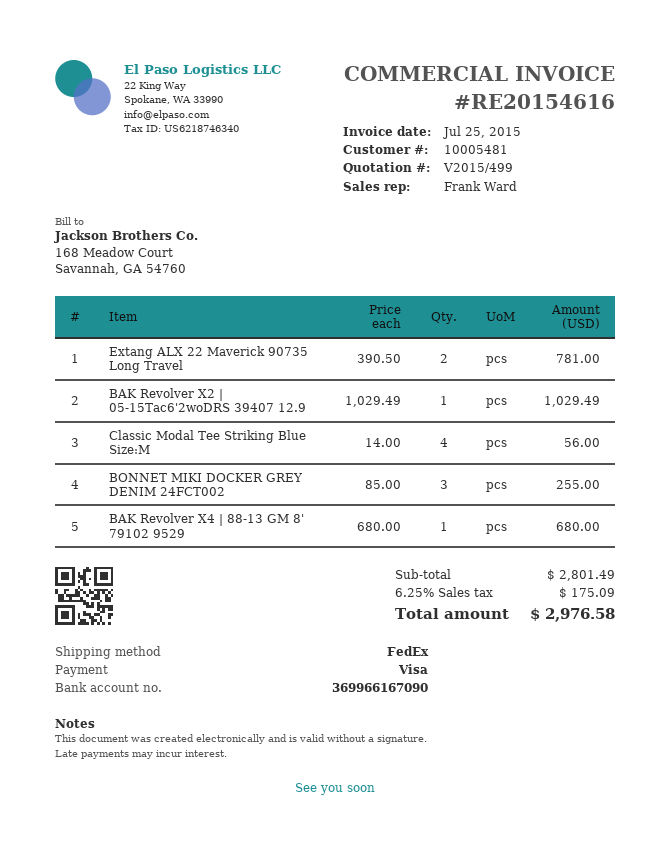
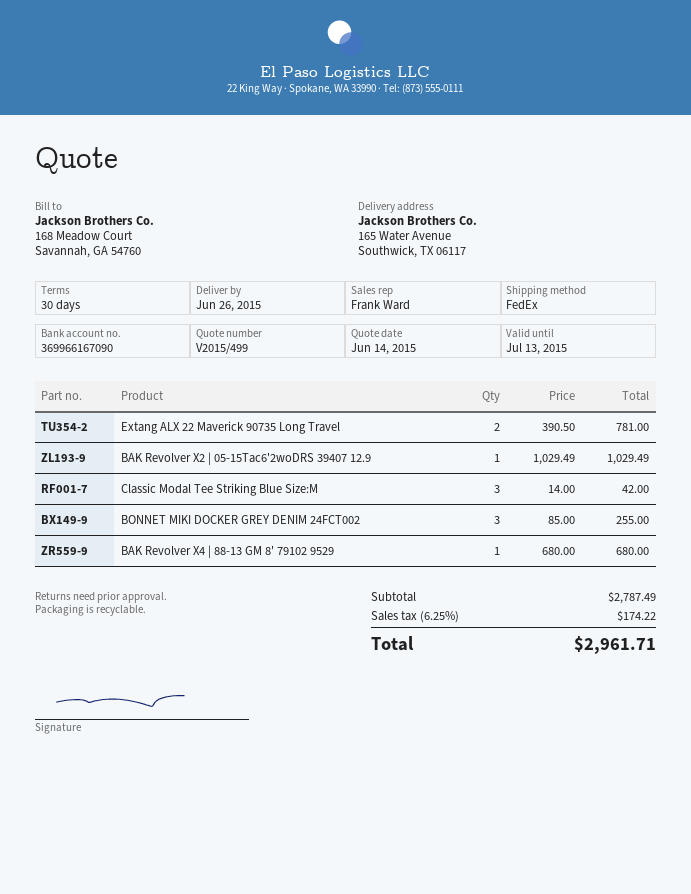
Classic Modal Tee Striking Blue Size:M: 4 x 14.00 = 56.00 -> 3 x 14.00 = 42.00
subtotal: 2801.49 -> 2787.49
tax: 6.25% = 175.09 -> 6.25% = 174.22
total: 2976.58 -> 2961.71

